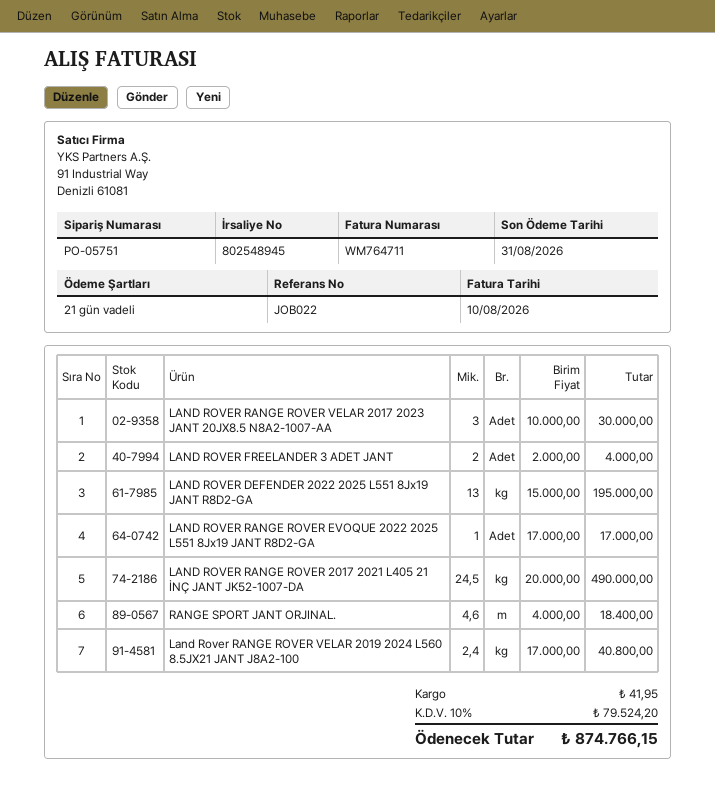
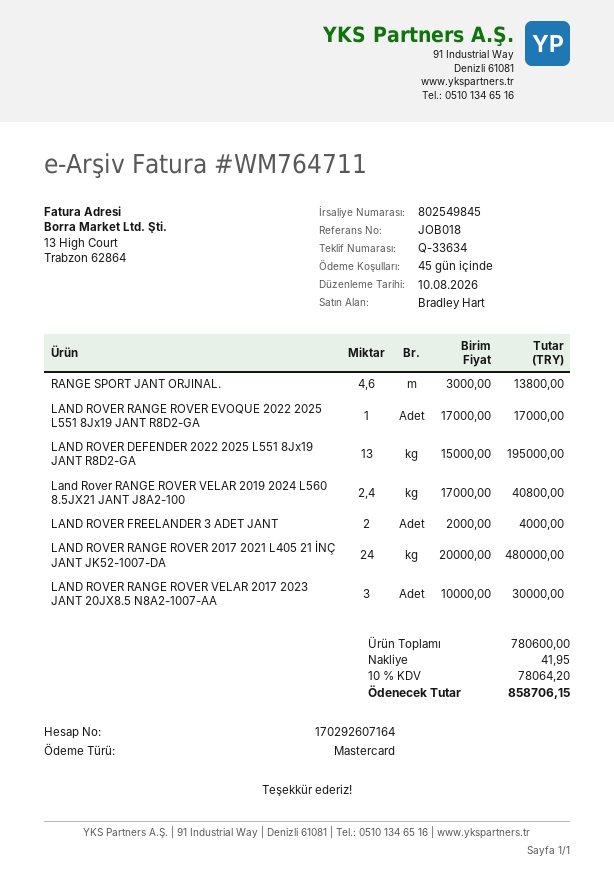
delivery note number: 802548945 -> 802549845
payment terms: 21 days -> 45 days
reference: JOB022 -> JOB018
LAND ROVER RANGE ROVER 2017 2021 L405 21 İNÇ JANT JK52-1007-DA: 24.5 x 20000.00 = 490000.00 -> 24 x 20000.00 = 480000.00
RANGE SPORT JANT ORJINAL.: 4.6 x 4000.00 = 18400.00 -> 4.6 x 3000.00 = 13800.00
tax: 10% = 79524.20 -> 10% = 78064.20
total: 874766.15 -> 858706.15

